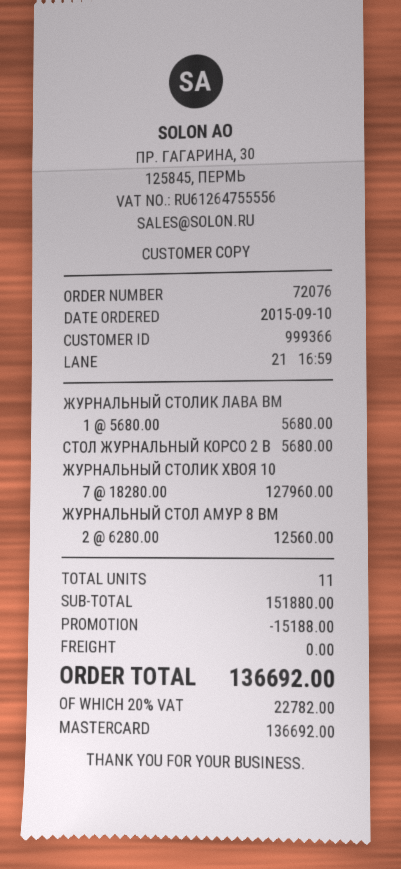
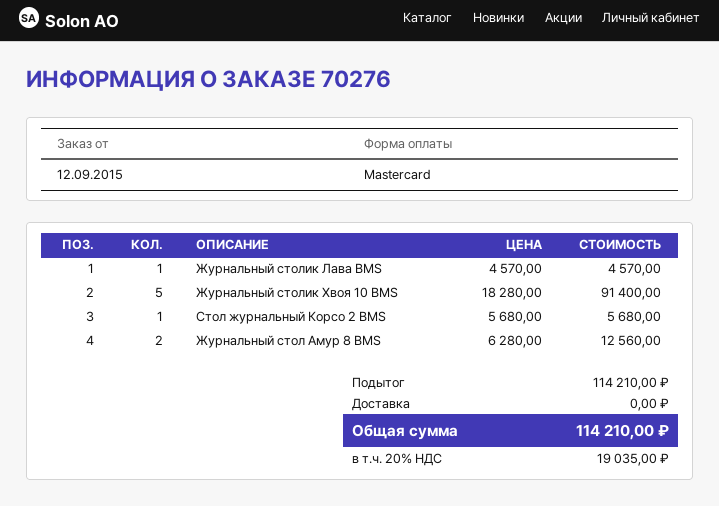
order number: 72076 -> 70276
order date: 2015-09-10 -> 2015-09-12
ЖУРНАЛЬНЫЙ СТОЛИК ЛАВА BM: 1 x 5680.00 = 5680.00 -> 1 x 4570.00 = 4570.00
ЖУРНАЛЬНЫЙ СТОЛИК ХВОЯ 10: 7 x 18280.00 = 127960.00 -> 5 x 18280.00 = 91400.00
subtotal: 151880.00 -> 114210.00
discount: 15188.00 -> none
tax: 20% = 22782.00 -> 20% = 19035.00
total: 136692.00 -> 114210.00

